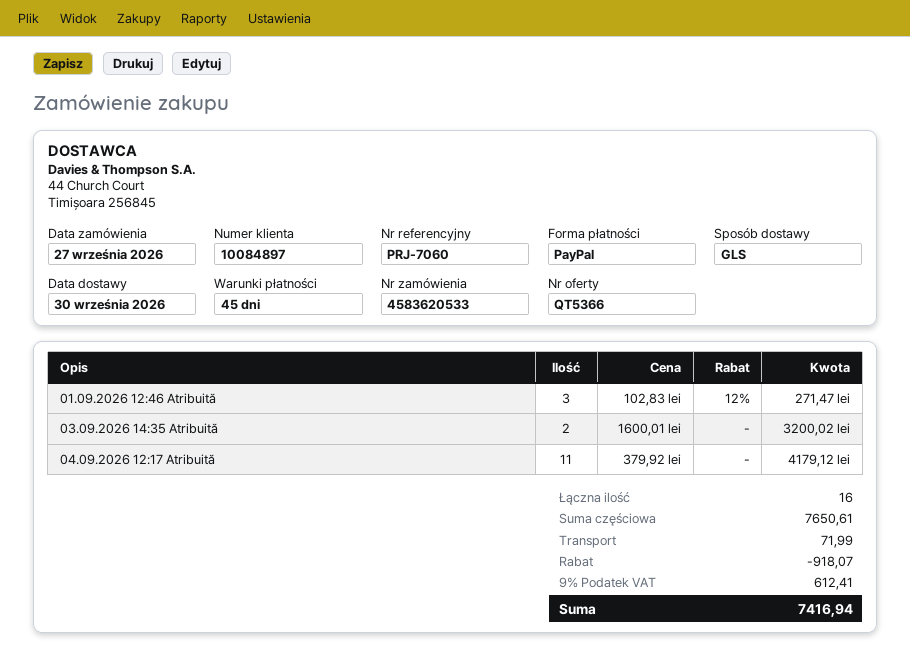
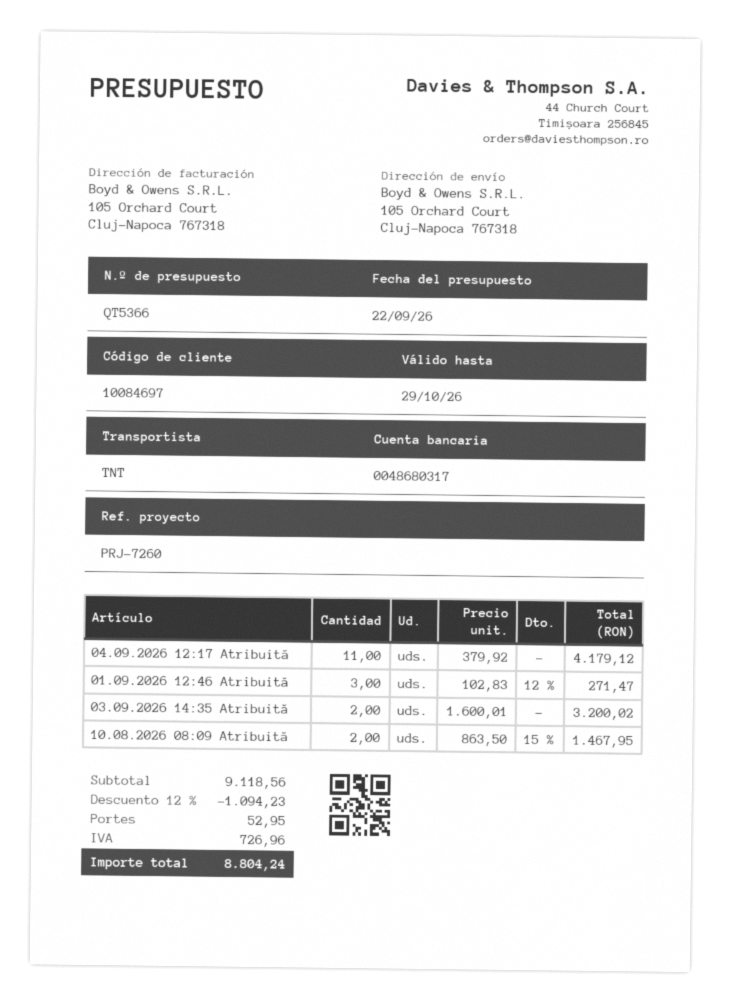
customer number: 10084897 -> 10084697
reference: PRJ-7060 -> PRJ-7260
shipping method: GLS -> TNT
10.08.2026 08:09 Atribuită: none -> 2 x 863.50 - 15% = 1467.95
subtotal: 7650.61 -> 9118.56
discount: 918.07 -> 1094.23
shipping: 71.99 -> 52.95
tax: 612.41 -> 726.96
total: 7416.94 -> 8804.24

